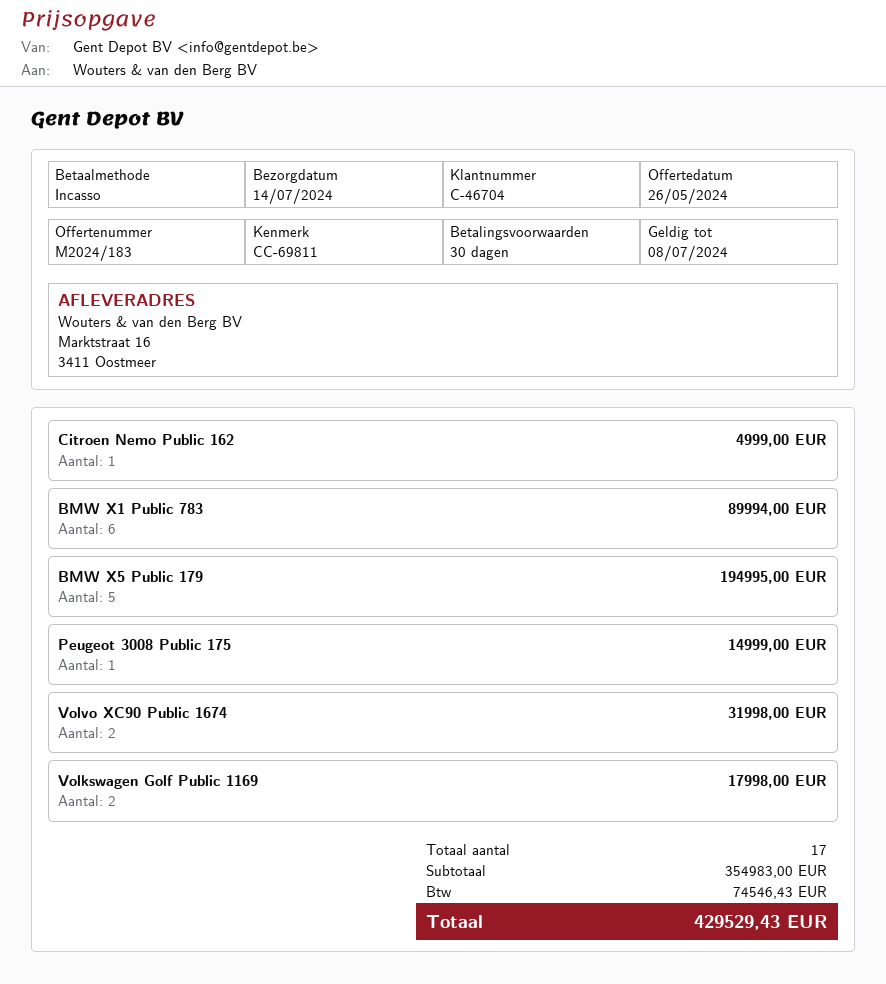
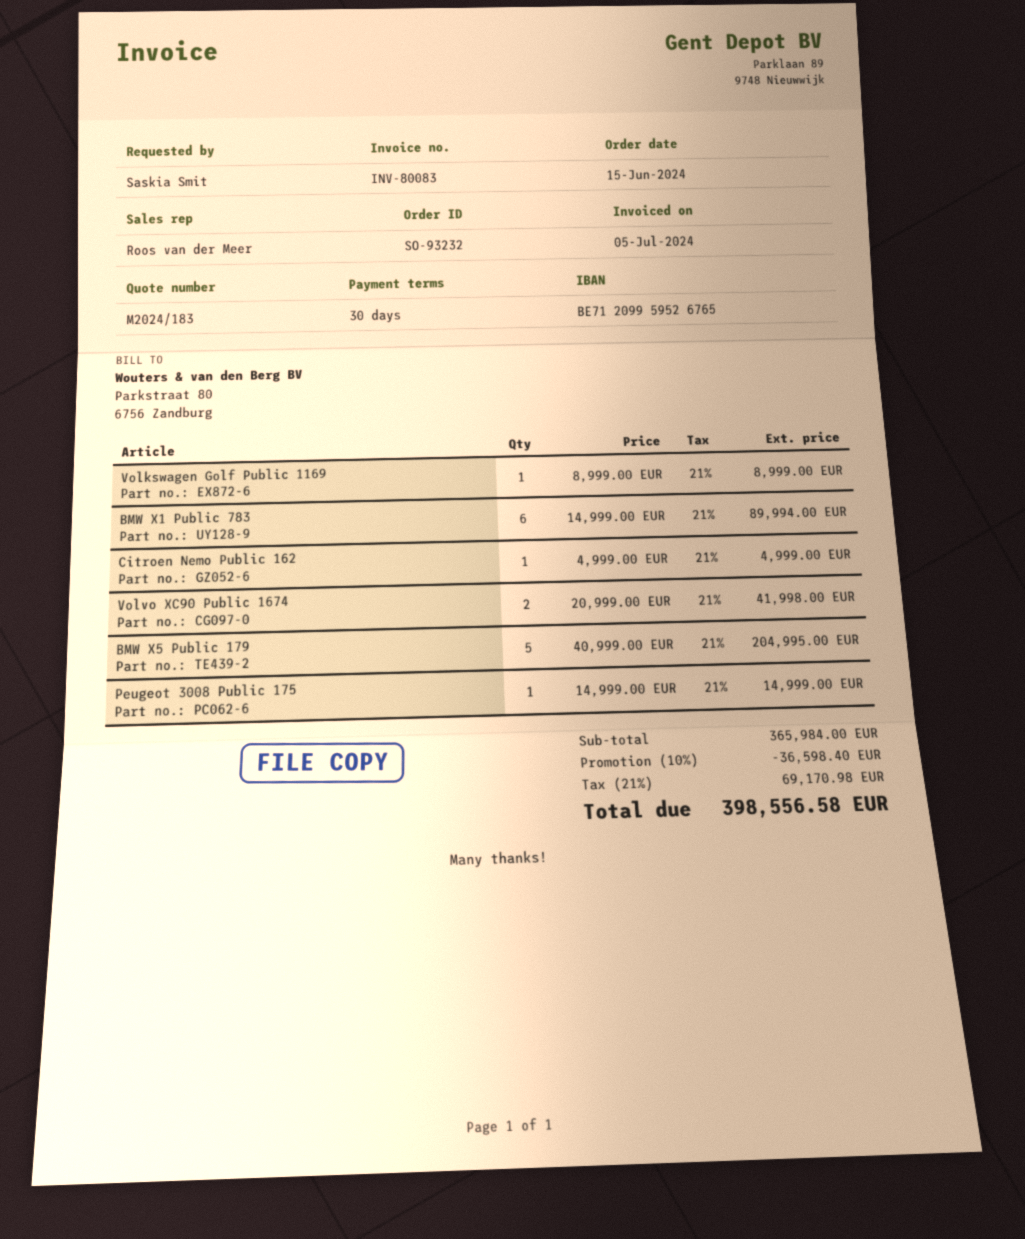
BMW X5 Public 179: 5 for 194995.00 -> 5 for 204995.00
Volvo XC90 Public 1674: 2 for 31998.00 -> 2 for 41998.00
Volkswagen Golf Public 1169: 2 for 17998.00 -> 1 for 8999.00
subtotal: 354983.00 -> 365984.00
discount: none -> 10% = 36598.40
tax: 74546.43 -> 69170.98
total: 429529.43 -> 398556.58

